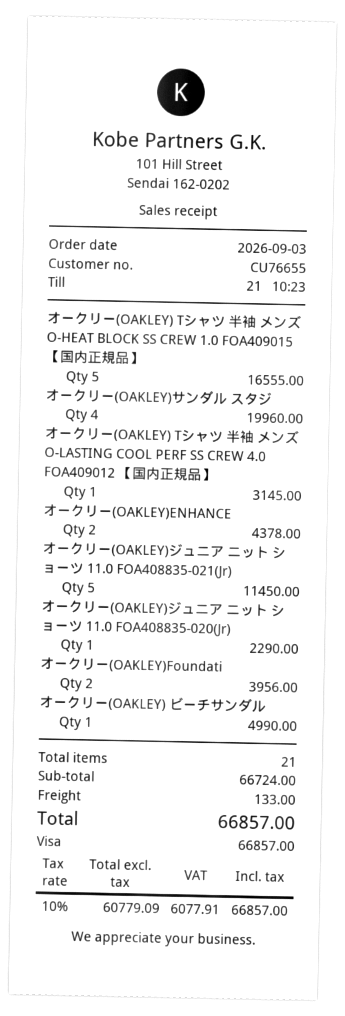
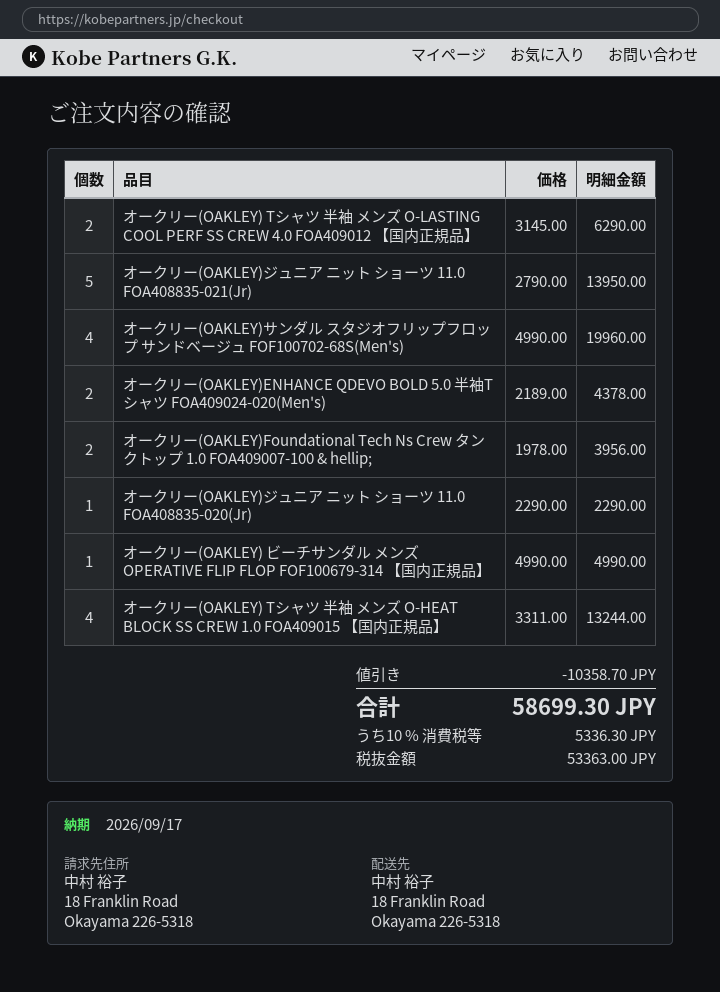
オークリー(OAKLEY) Tシャツ 半袖 メンズ O-HEAT BLOCK SS CREW 1.0 FOA409015 【国内正規品】: 5 for 16555.00 -> 4 for 13244.00
オークリー(OAKLEY) Tシャツ 半袖 メンズ O-LASTING COOL PERF SS CREW 4.0 FOA409012 【国内正規品】: 1 for 3145.00 -> 2 for 6290.00
オークリー(OAKLEY)ジュニア ニット ショーツ 11.0 FOA408835-021(Jr): 5 for 11450.00 -> 5 for 13950.00
discount: none -> 10358.70
shipping: 133.00 -> none
net: 60779.09 -> 53363.00
tax: 10% = 6077.91 -> 10% = 5336.30
total: 66857.00 -> 58699.30

